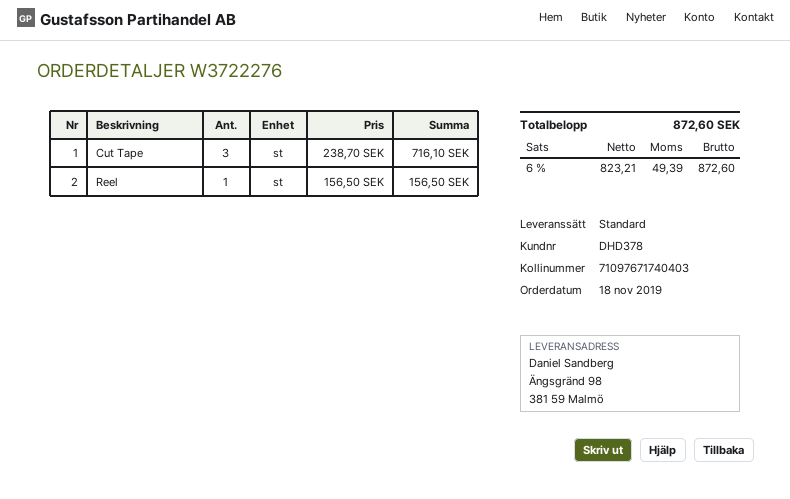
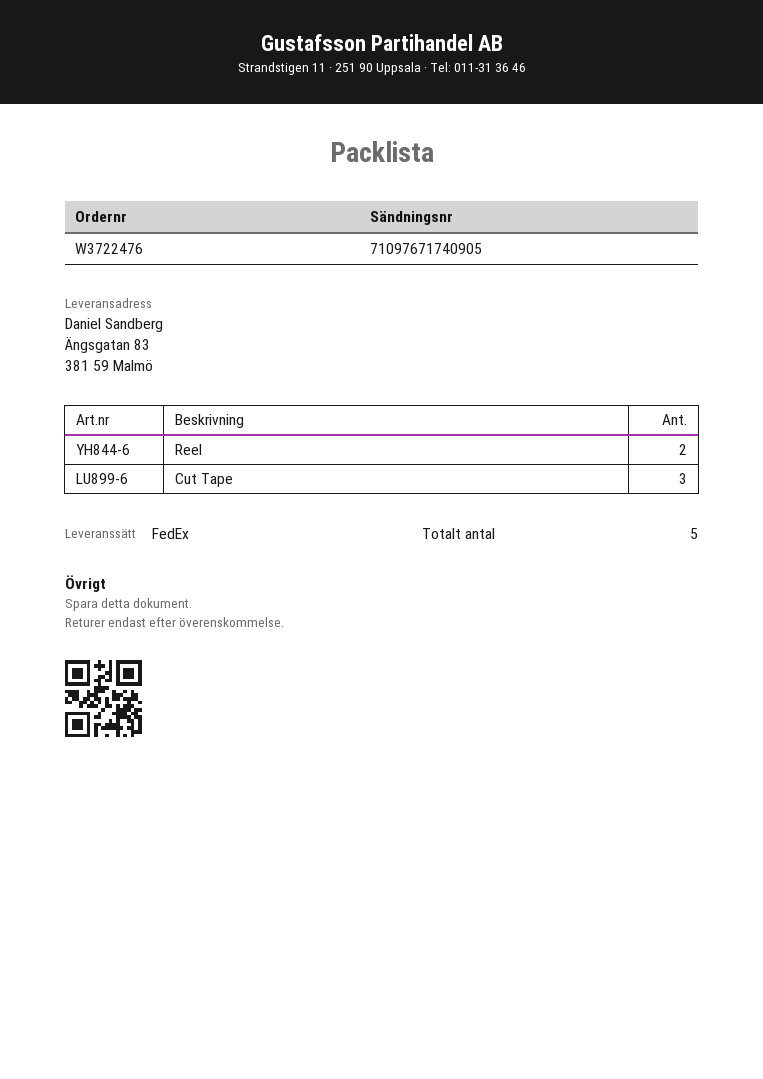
order number: W3722276 -> W3722476
shipping method: standard -> FedEx
tracking number: 71097671740403 -> 71097671740905
ship to: Ängsgränd 98, 381 59 Malmö -> Ängsgatan 83, 381 59 Malmö
Reel: 1 -> 2

